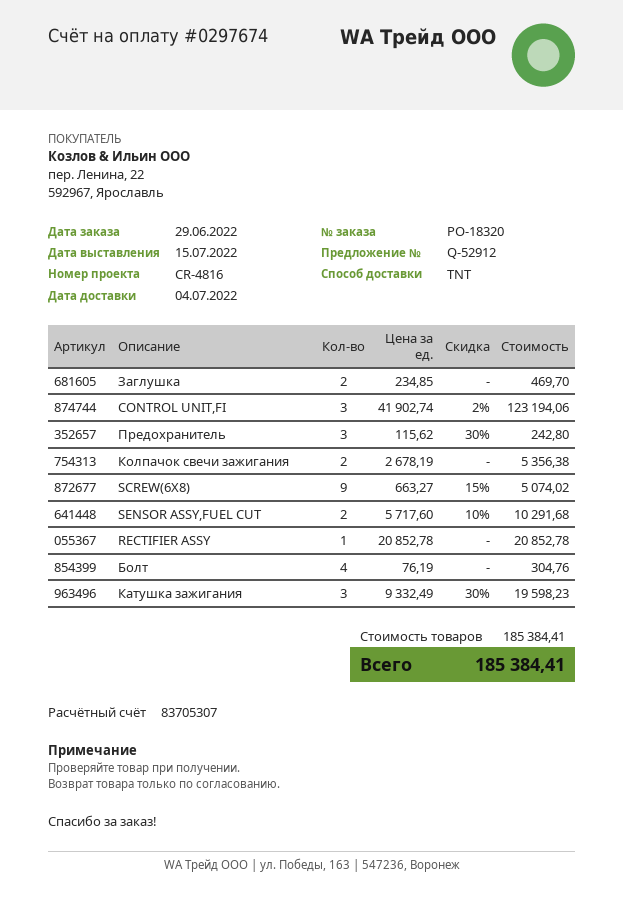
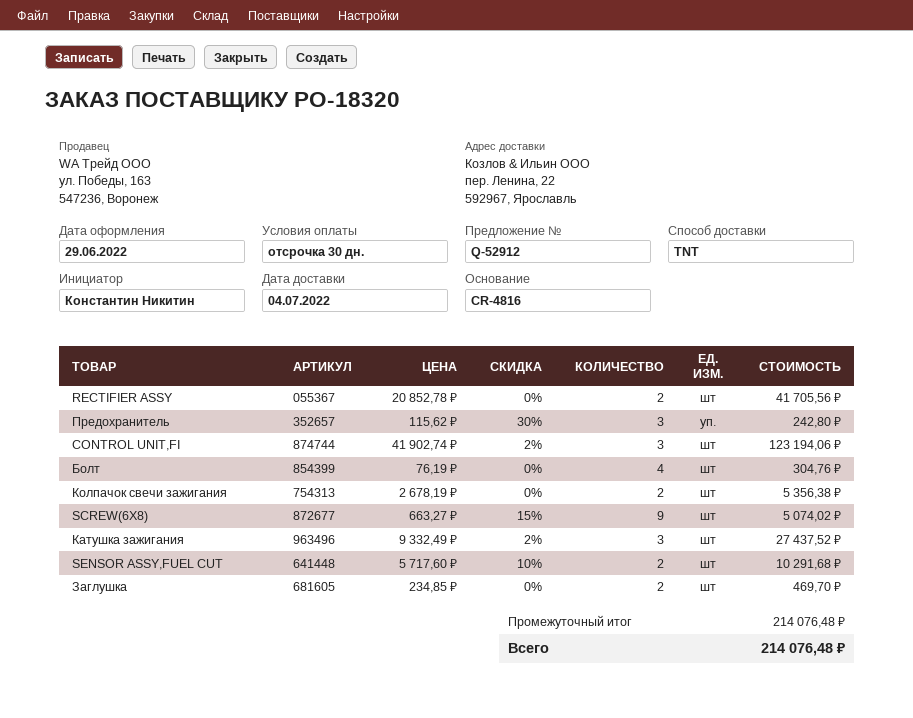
RECTIFIER ASSY: 1 x 20852.78 = 20852.78 -> 2 x 20852.78 = 41705.56
Катушка зажигания: 3 x 9332.49 - 30% = 19598.23 -> 3 x 9332.49 - 2% = 27437.52
subtotal: 185384.41 -> 214076.48
total: 185384.41 -> 214076.48

